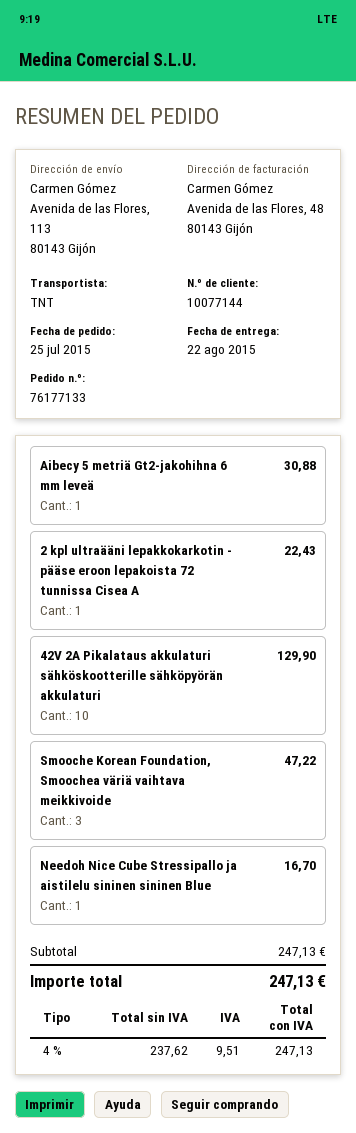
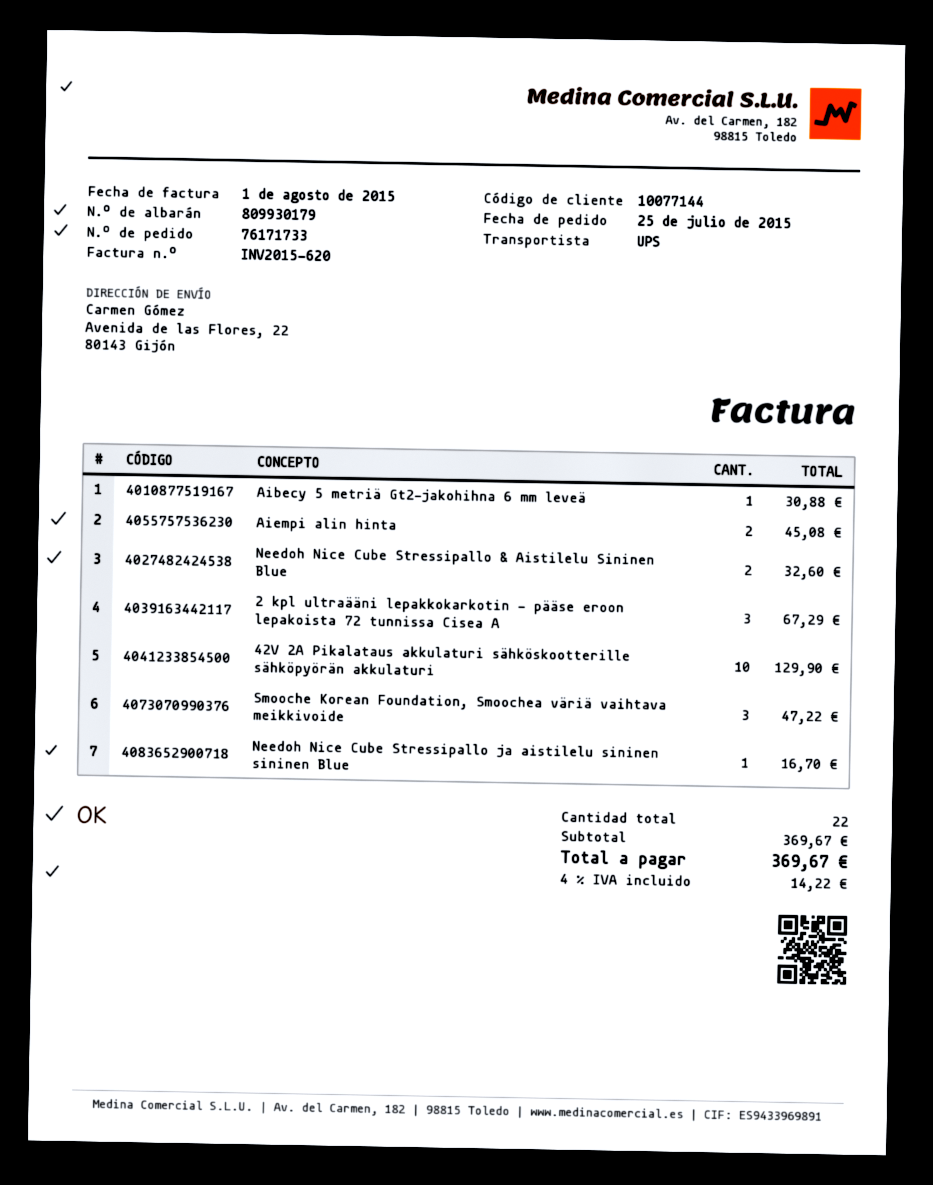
order number: 76177133 -> 76171733
shipping method: TNT -> UPS
ship to: Avenida de las Flores, 113, 80143 Gijón -> Avenida de las Flores, 22, 80143 Gijón
2 kpl ultraääni lepakkokarkotin - pääse eroon lepakoista 72 tunnissa Cisea A: 1 for 22.43 -> 3 for 67.29
Aiempi alin hinta: none -> 2 for 45.08
Needoh Nice Cube Stressipallo & Aistilelu Sininen Blue: none -> 2 for 32.60
subtotal: 247.13 -> 369.67
tax: 4% = 9.51 -> 4% = 14.22
total: 247.13 -> 369.67

